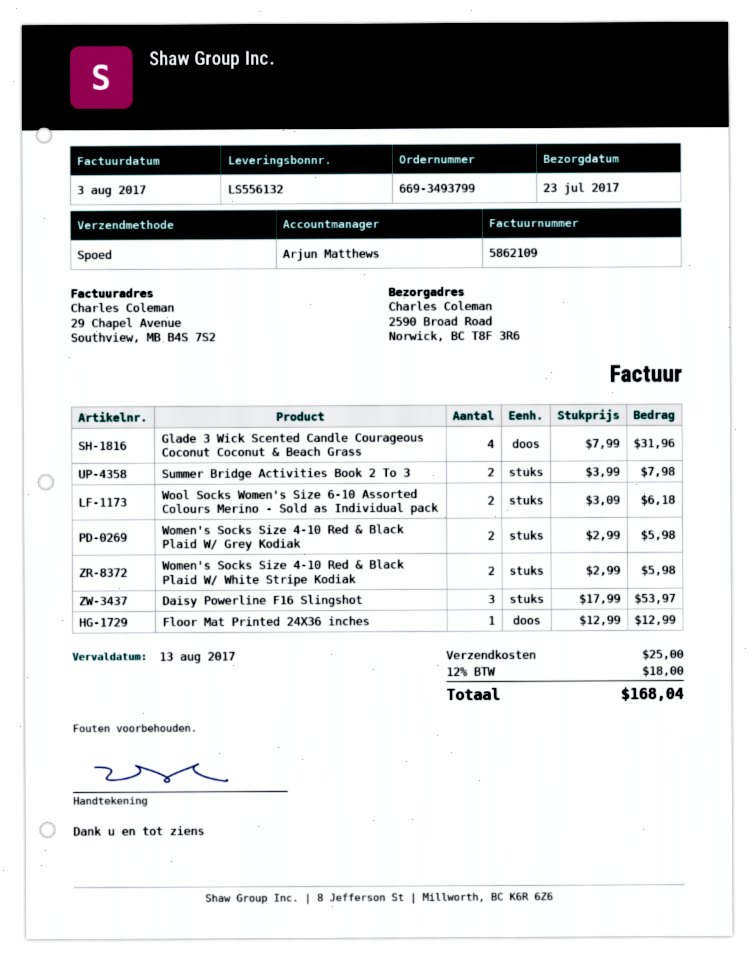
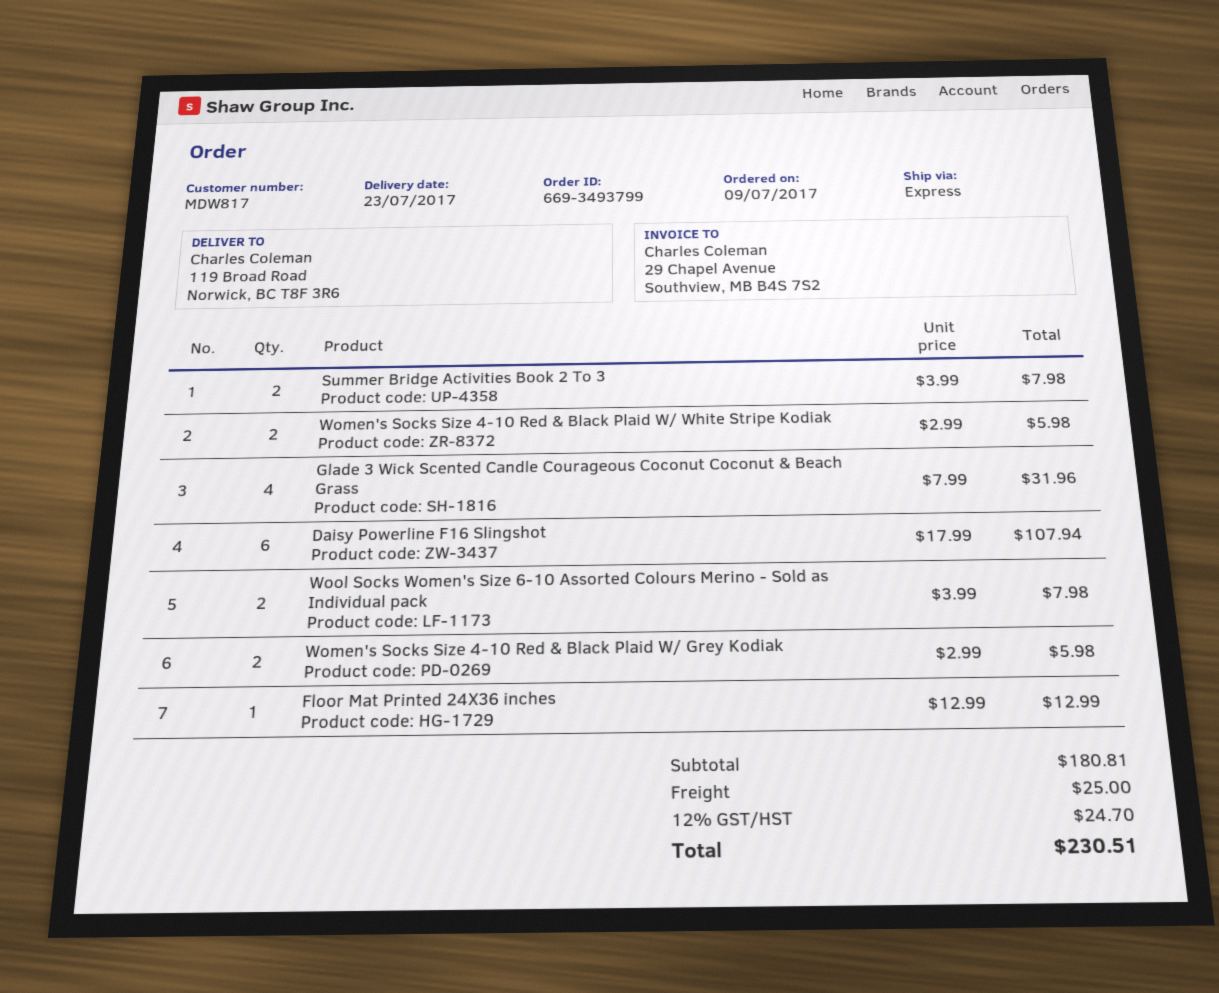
ship to: 2590 Broad Road, Norwick, BC T8F 3R6 -> 119 Broad Road, Norwick, BC T8F 3R6
Wool Socks Women's Size 6-10 Assorted Colours Merino - Sold as Individual pack: 2 x 3.09 = 6.18 -> 2 x 3.99 = 7.98
Daisy Powerline F16 Slingshot: 3 x 17.99 = 53.97 -> 6 x 17.99 = 107.94
tax: 12% = 18.00 -> 12% = 24.70
total: 168.04 -> 230.51

